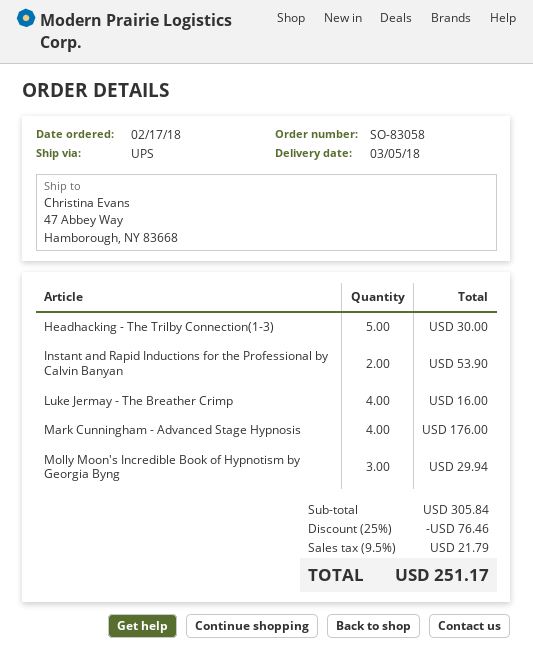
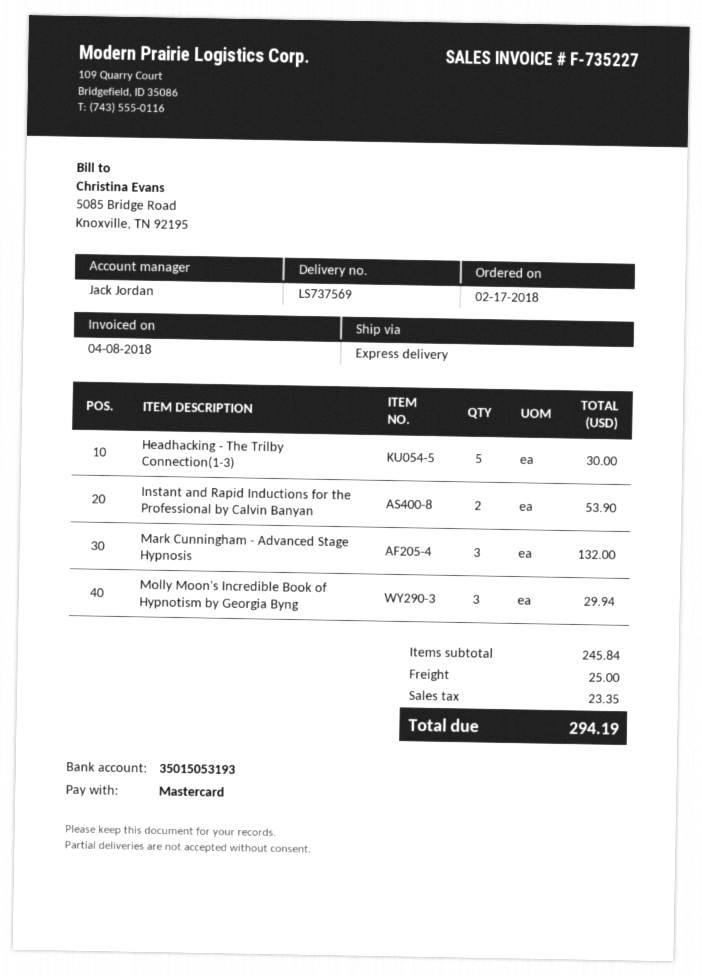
shipping method: UPS -> express
Luke Jermay - The Breather Crimp: 4 for 16.00 -> none
Mark Cunningham - Advanced Stage Hypnosis: 4 for 176.00 -> 3 for 132.00
subtotal: 305.84 -> 245.84
discount: 25% = 76.46 -> none
shipping: none -> 25.00
tax: 21.79 -> 23.35
total: 251.17 -> 294.19

